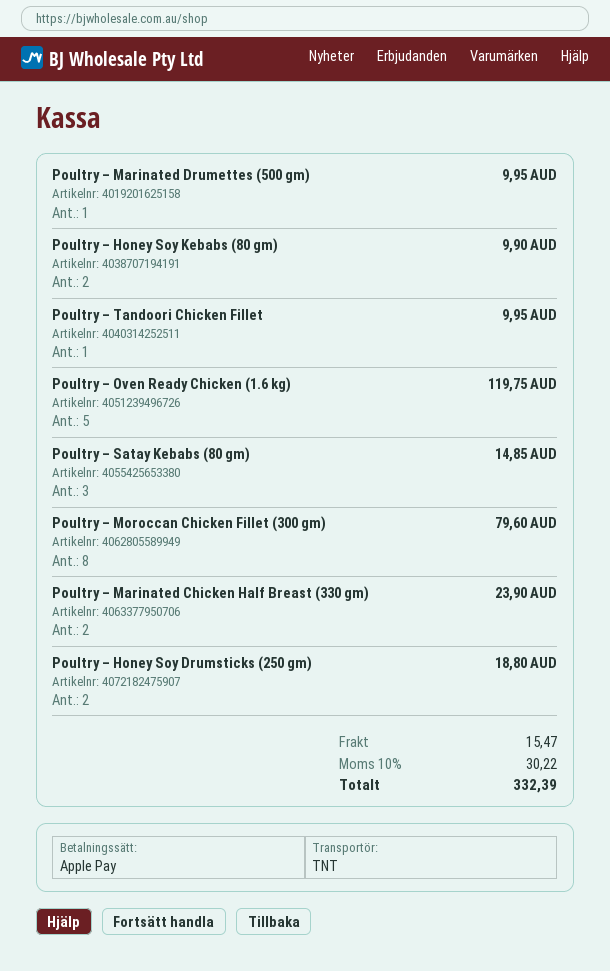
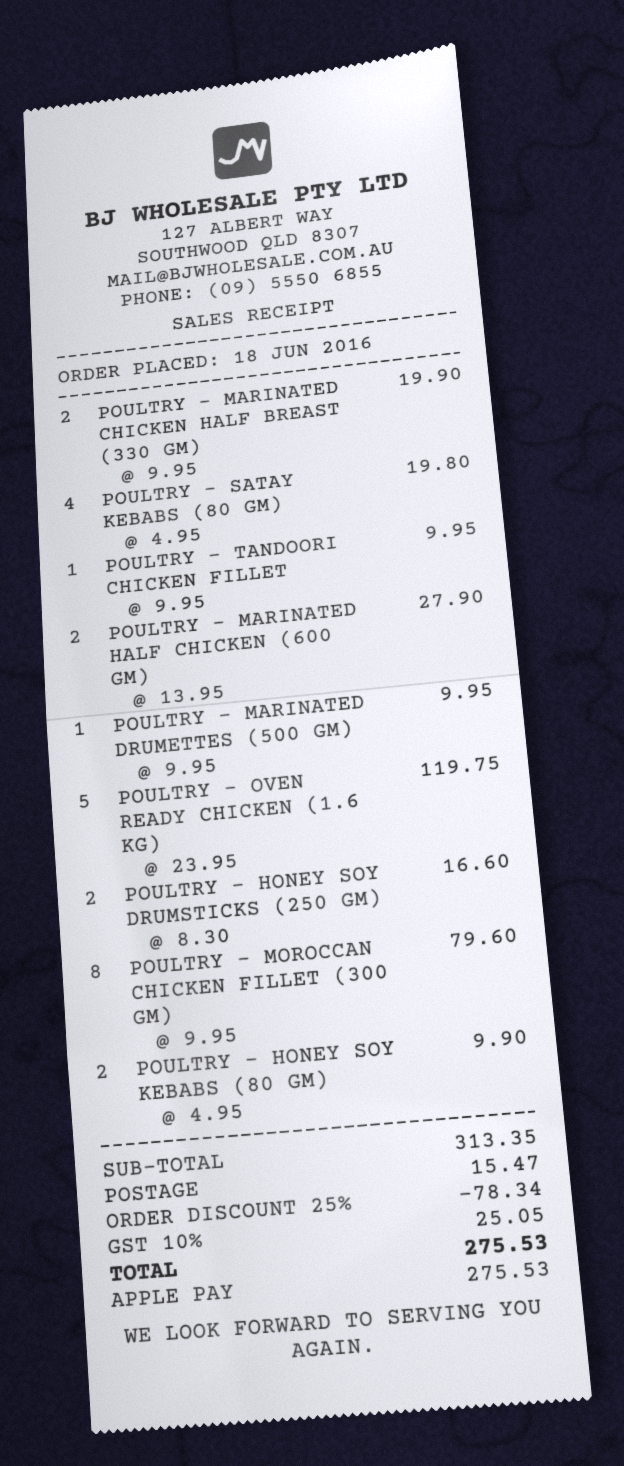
Poultry – Satay Kebabs (80 gm): 3 for 14.85 -> 4 for 19.80
Poultry – Marinated Chicken Half Breast (330 gm): 2 for 23.90 -> 2 for 19.90
Poultry – Honey Soy Drumsticks (250 gm): 2 for 18.80 -> 2 for 16.60
POULTRY – MARINATED HALF CHICKEN (600 GM): none -> 2 for 27.90
discount: none -> 25% = 78.34
tax: 10% = 30.22 -> 10% = 25.05
total: 332.39 -> 275.53

